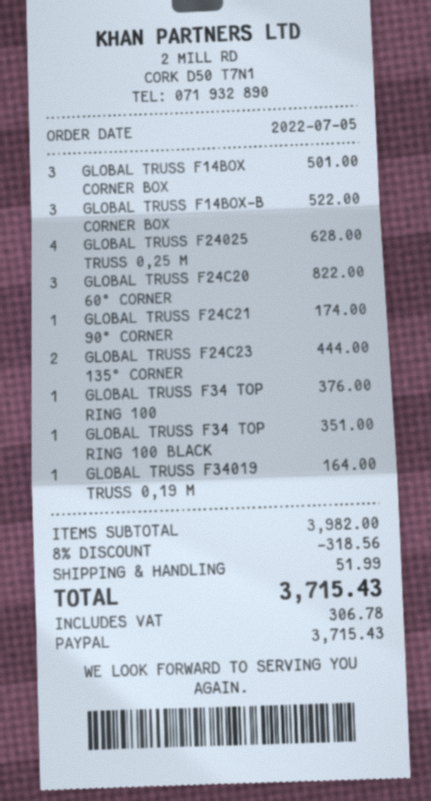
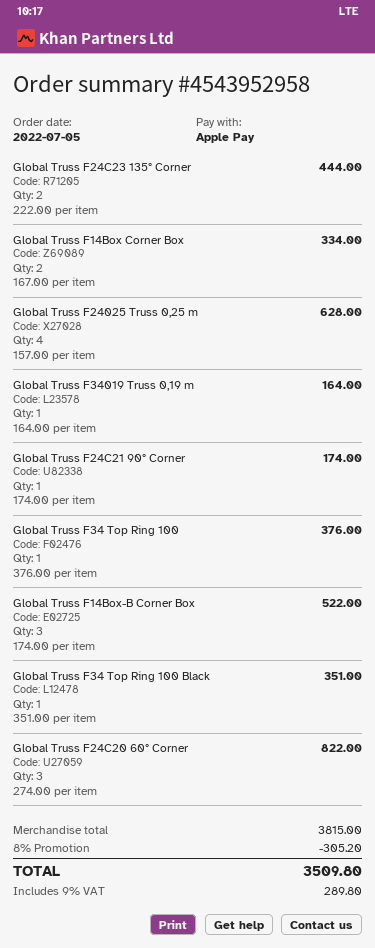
payment method: PayPal -> Apple Pay
GLOBAL TRUSS F14BOX CORNER BOX: 3 for 501.00 -> 2 for 334.00
subtotal: 3982.00 -> 3815.00
discount: 8% = 318.56 -> 8% = 305.20
shipping: 51.99 -> none
tax: 306.78 -> 289.80
total: 3715.43 -> 3509.80

